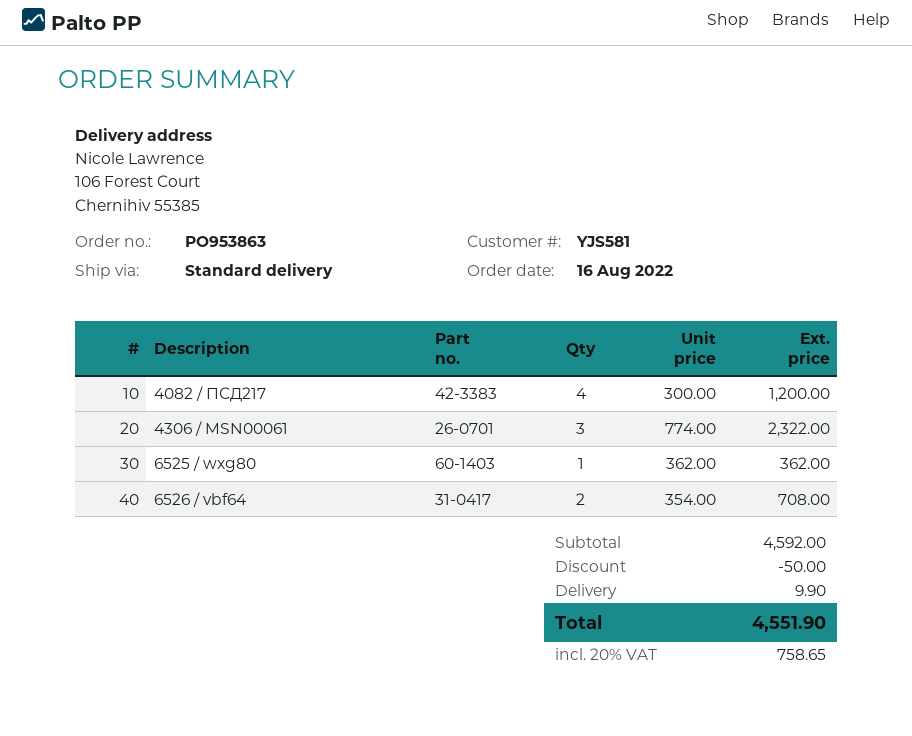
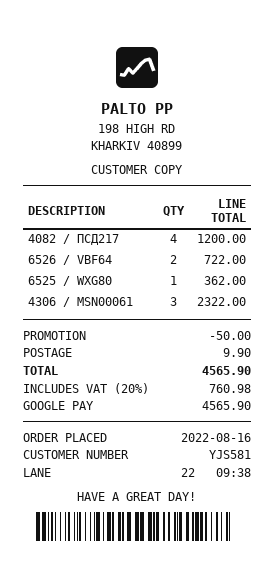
6526 / vbf64: 2 for 708.00 -> 2 for 722.00
tax: 20% = 758.65 -> 20% = 760.98
total: 4551.90 -> 4565.90

